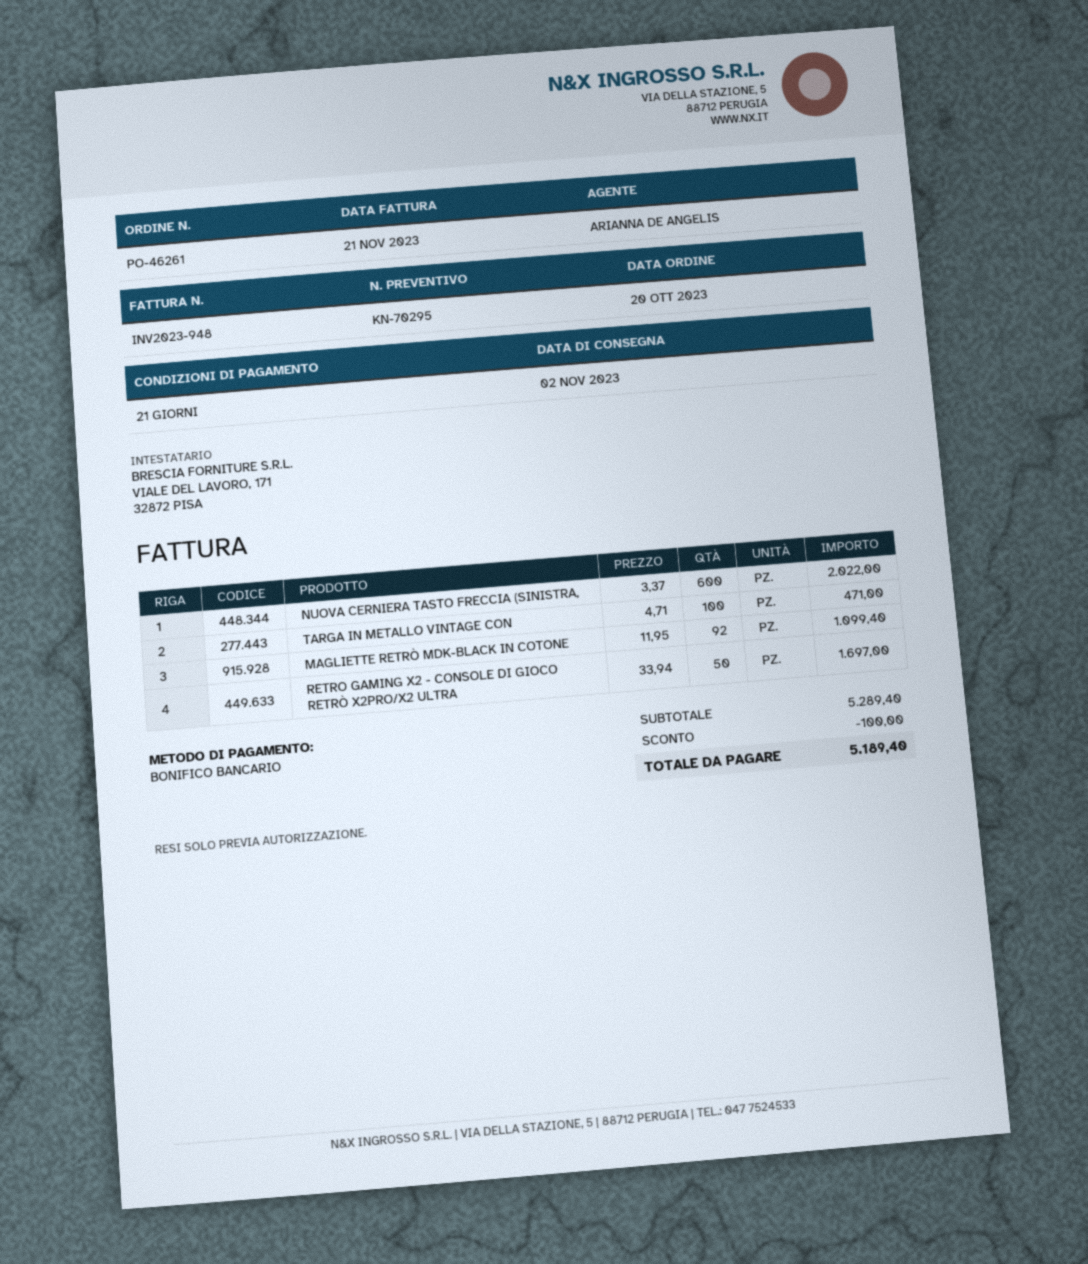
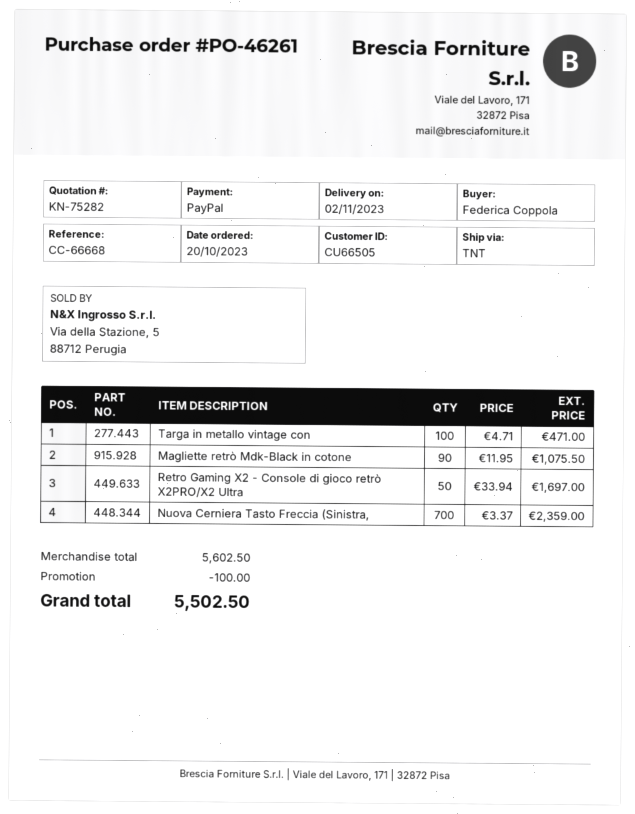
quote number: KN-70295 -> KN-75282
payment method: bank transfer -> PayPal
NUOVA CERNIERA TASTO FRECCIA (SINISTRA,: 600 x 3.37 = 2022.00 -> 700 x 3.37 = 2359.00
MAGLIETTE RETRÒ MDK-BLACK IN COTONE: 92 x 11.95 = 1099.40 -> 90 x 11.95 = 1075.50
subtotal: 5289.40 -> 5602.50
total: 5189.40 -> 5502.50

